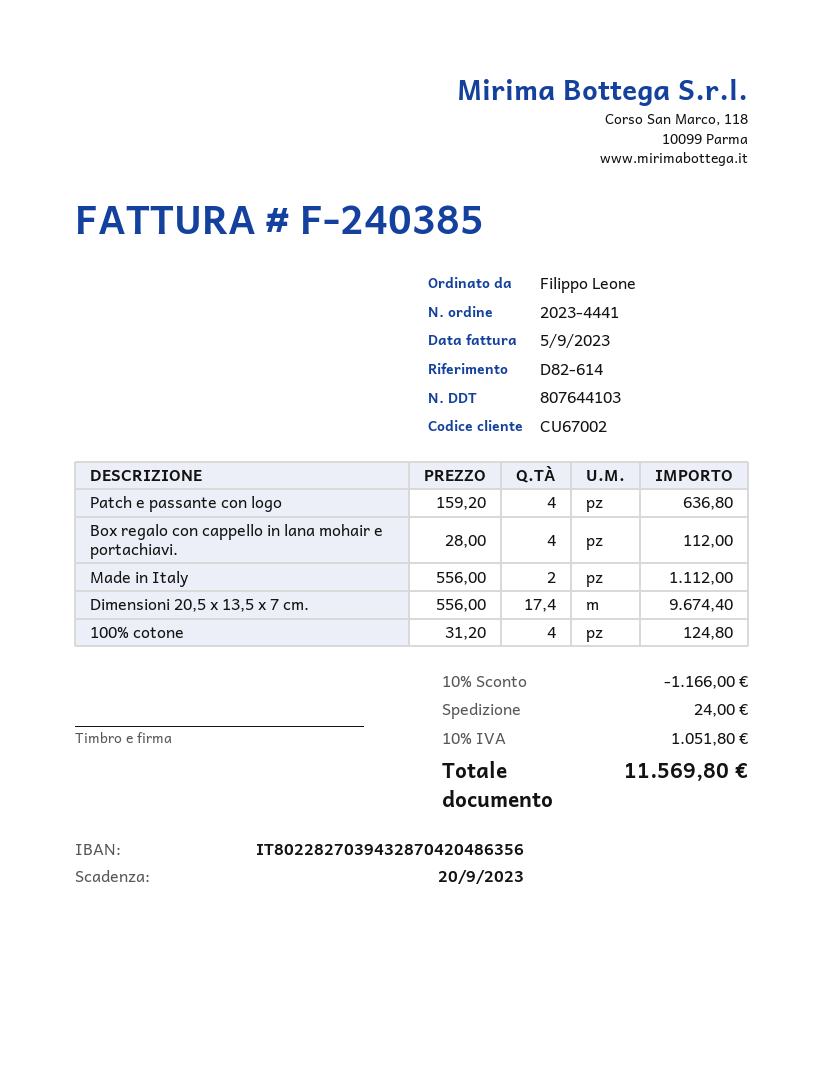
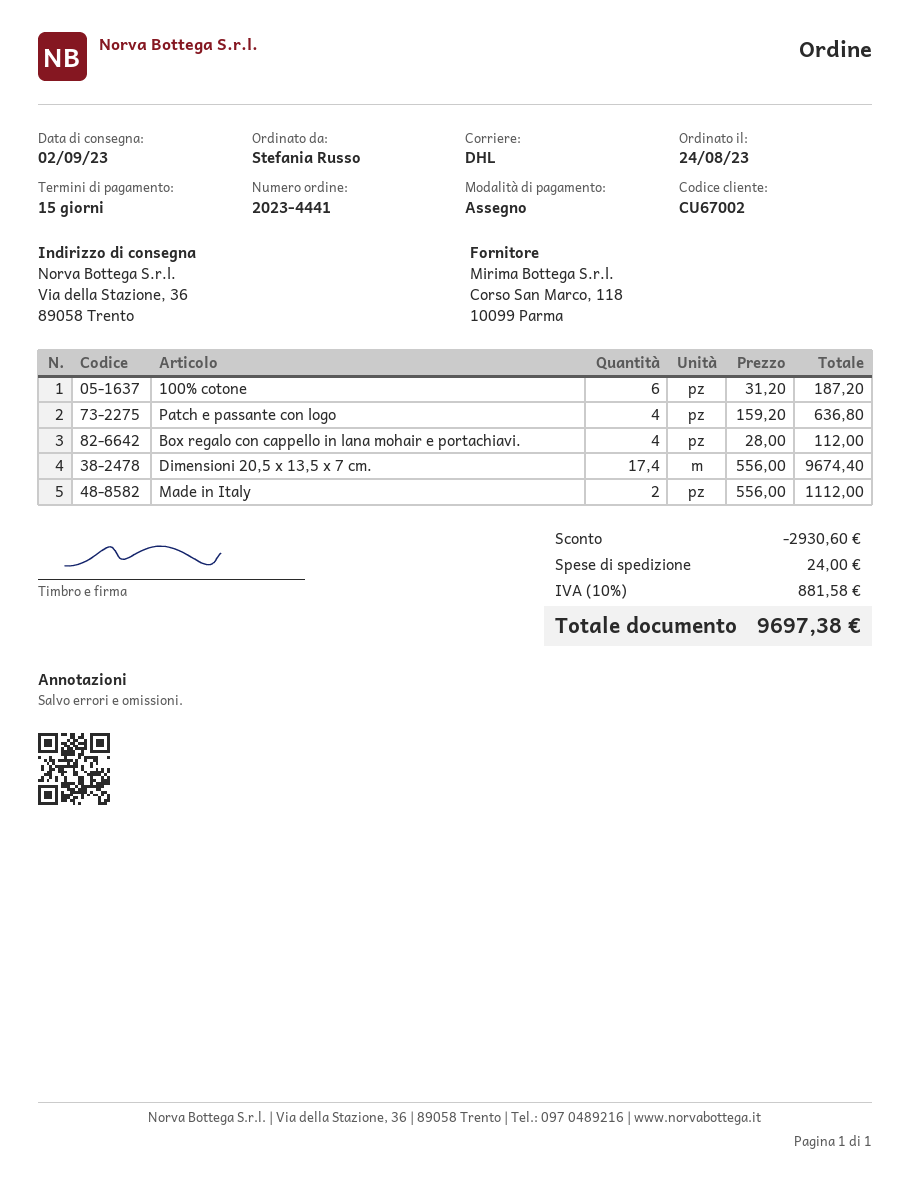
ordered by: Filippo Leone -> Stefania Russo
100% cotone: 4 x 31.20 = 124.80 -> 6 x 31.20 = 187.20
discount: 1166.00 -> 2930.60
tax: 10% = 1051.80 -> 10% = 881.58
total: 11569.80 -> 9697.38

